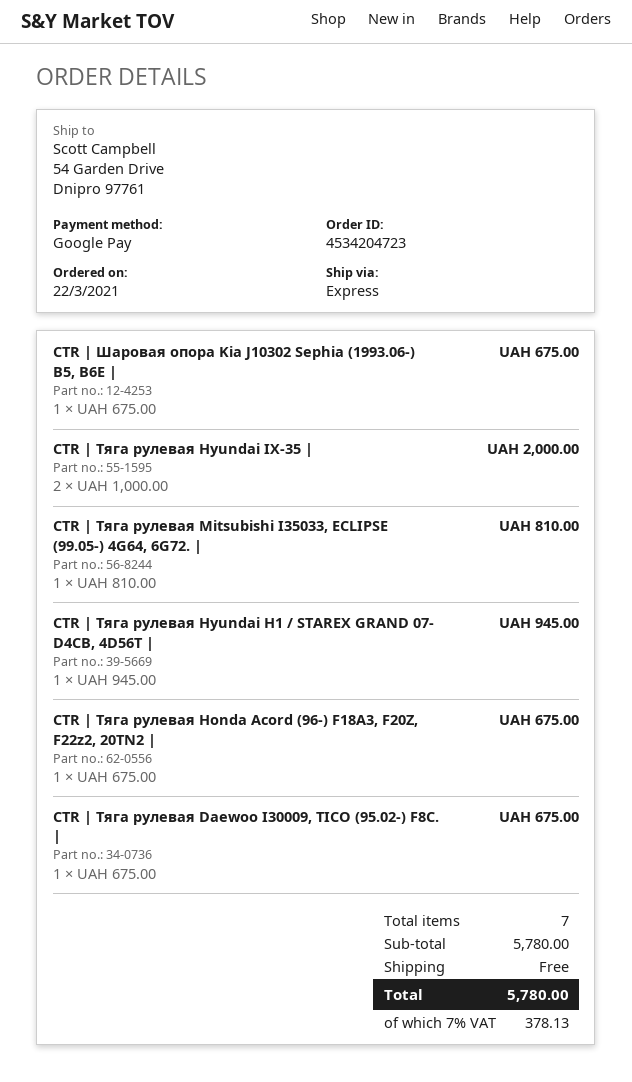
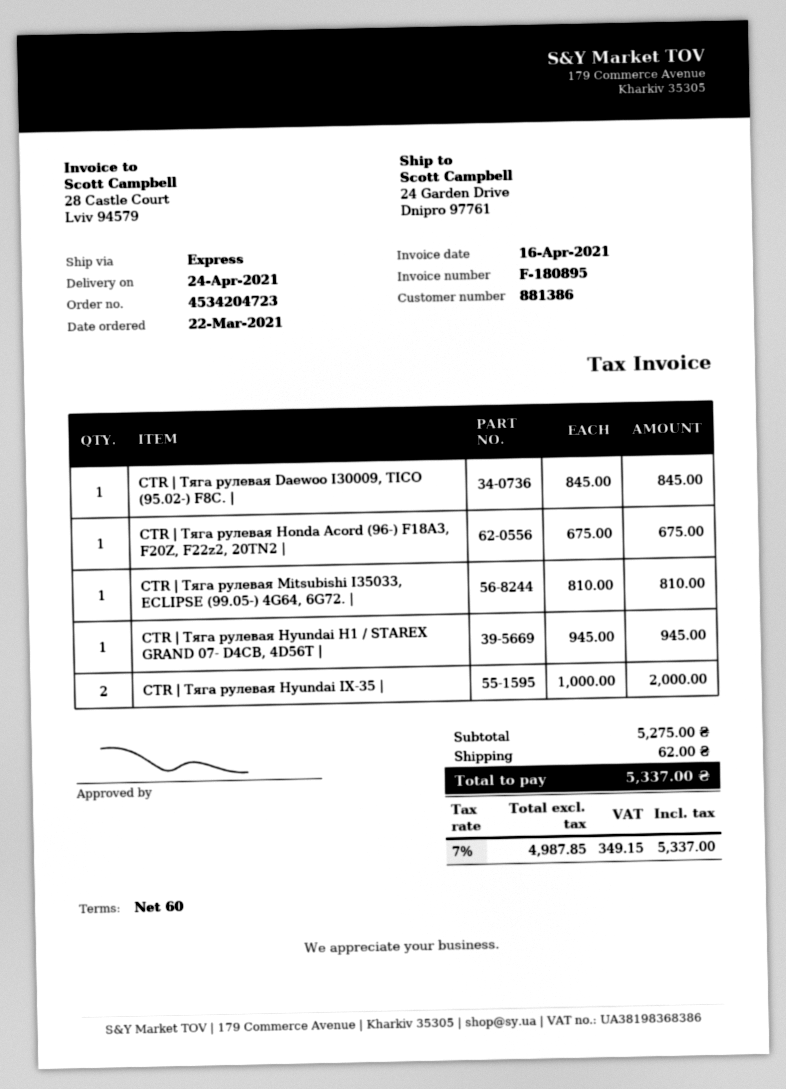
ship to: 54 Garden Drive, Dnipro 97761 -> 24 Garden Drive, Dnipro 97761
CTR | Шаровая опора Kia J10302 Sephia (1993.06-) B5, B6E |: 1 x 675.00 = 675.00 -> none
CTR | Тяга рулевая Daewoo I30009, TICO (95.02-) F8C. |: 1 x 675.00 = 675.00 -> 1 x 845.00 = 845.00
subtotal: 5780.00 -> 5275.00
shipping: 0.00 -> 62.00
tax: 7% = 378.13 -> 7% = 349.15
total: 5780.00 -> 5337.00

